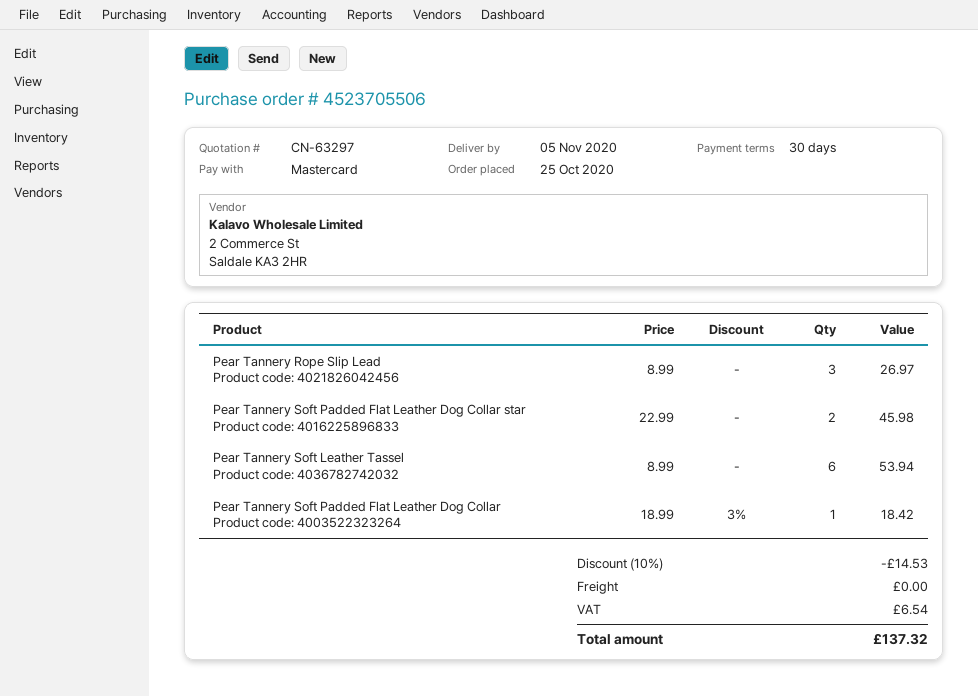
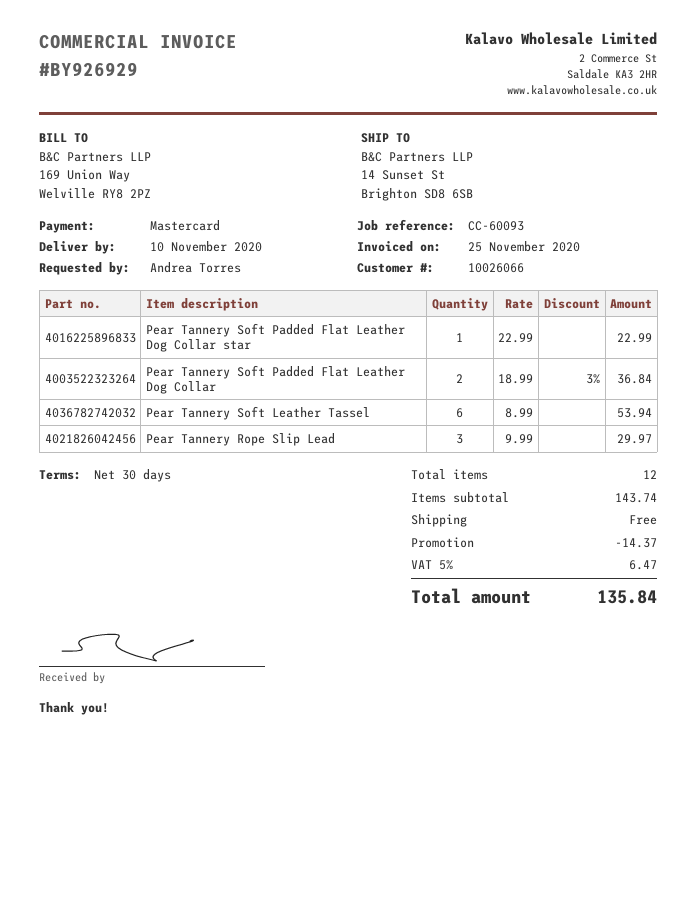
delivery date: 2020-11-05 -> 2020-11-10
Pear Tannery Rope Slip Lead: 3 x 8.99 = 26.97 -> 3 x 9.99 = 29.97
Pear Tannery Soft Padded Flat Leather Dog Collar star: 2 x 22.99 = 45.98 -> 1 x 22.99 = 22.99
Pear Tannery Soft Padded Flat Leather Dog Collar: 1 x 18.99 - 3% = 18.42 -> 2 x 18.99 - 3% = 36.84
discount: 14.53 -> 14.37
tax: 6.54 -> 6.47
total: 137.32 -> 135.84

